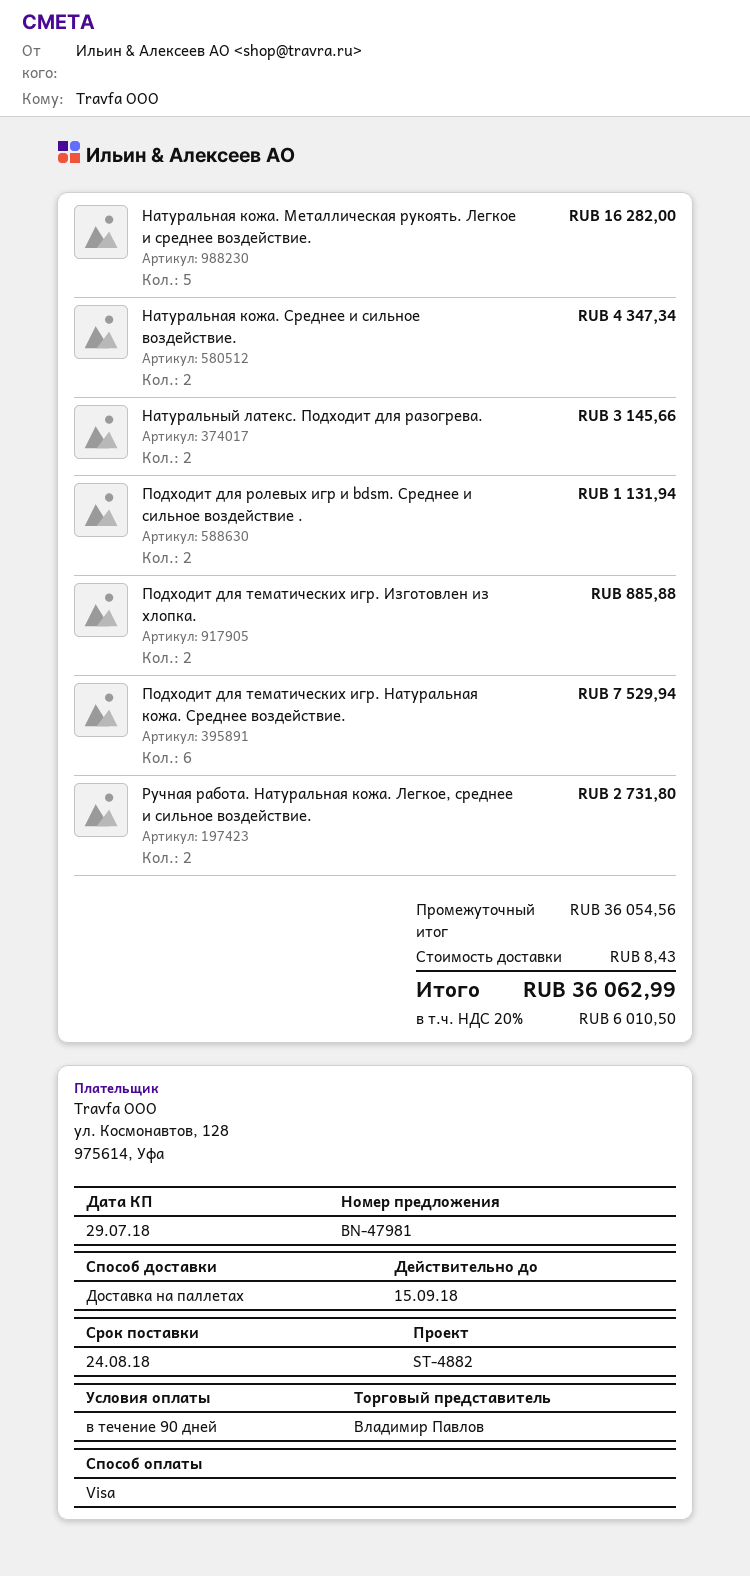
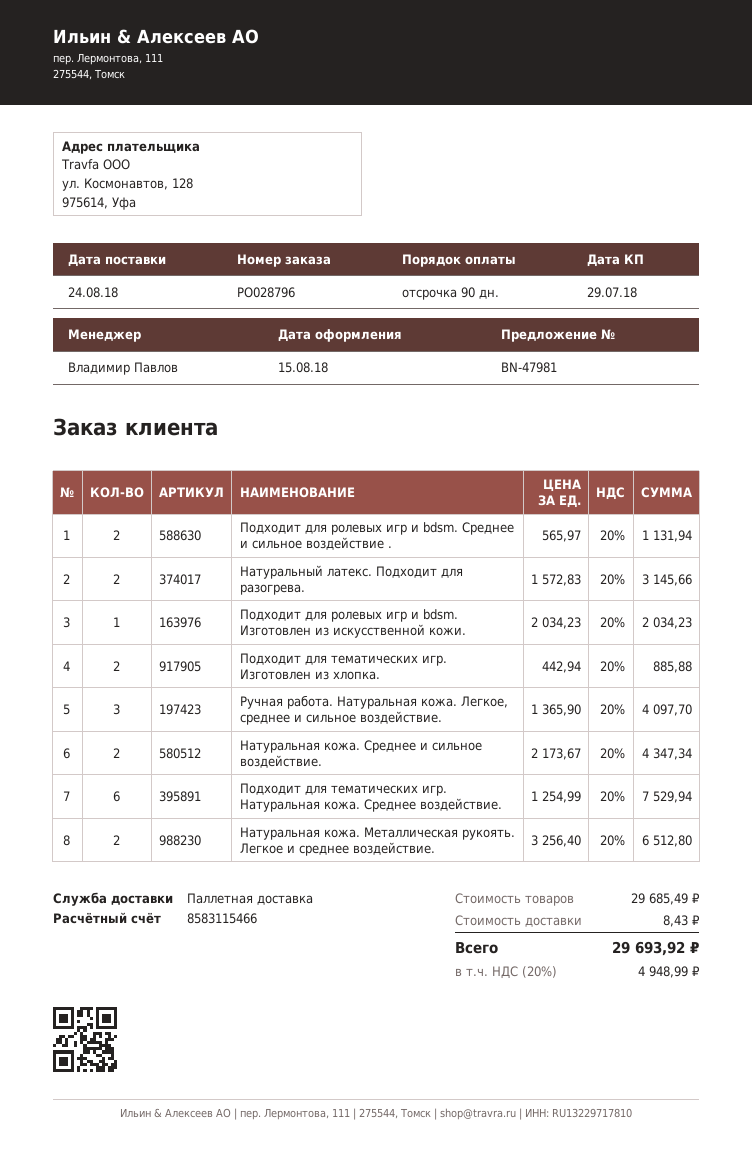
Натуральная кожа. Металлическая рукоять. Легкое и среднее воздействие.: 5 for 16282.00 -> 2 for 6512.80
Ручная работа. Натуральная кожа. Легкое, среднее и сильное воздействие.: 2 for 2731.80 -> 3 for 4097.70
Подходит для ролевых игр и bdsm. Изготовлен из искусственной кожи.: none -> 1 for 2034.23
subtotal: 36054.56 -> 29685.49
tax: 20% = 6010.50 -> 20% = 4948.99
total: 36062.99 -> 29693.92

